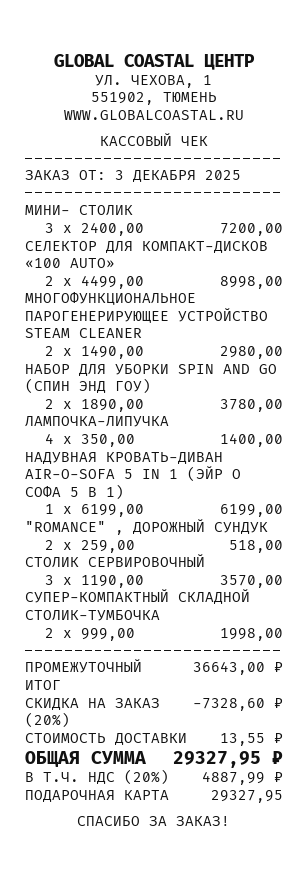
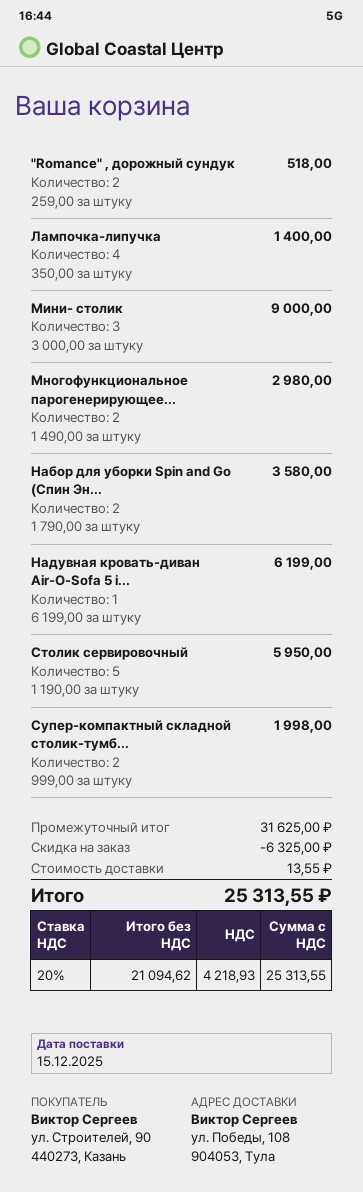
МИНИ- СТОЛИК: 3 x 2400.00 = 7200.00 -> 3 x 3000.00 = 9000.00
СЕЛЕКТОР ДЛЯ КОМПАКТ-ДИСКОВ «100 AUTO»: 2 x 4499.00 = 8998.00 -> none
НАБОР ДЛЯ УБОРКИ SPIN AND GO (СПИН ЭНД ГОУ): 2 x 1890.00 = 3780.00 -> 2 x 1790.00 = 3580.00
СТОЛИК СЕРВИРОВОЧНЫЙ: 3 x 1190.00 = 3570.00 -> 5 x 1190.00 = 5950.00
subtotal: 36643.00 -> 31625.00
discount: 7328.60 -> 6325.00
tax: 20% = 4887.99 -> 20% = 4218.93
total: 29327.95 -> 25313.55

